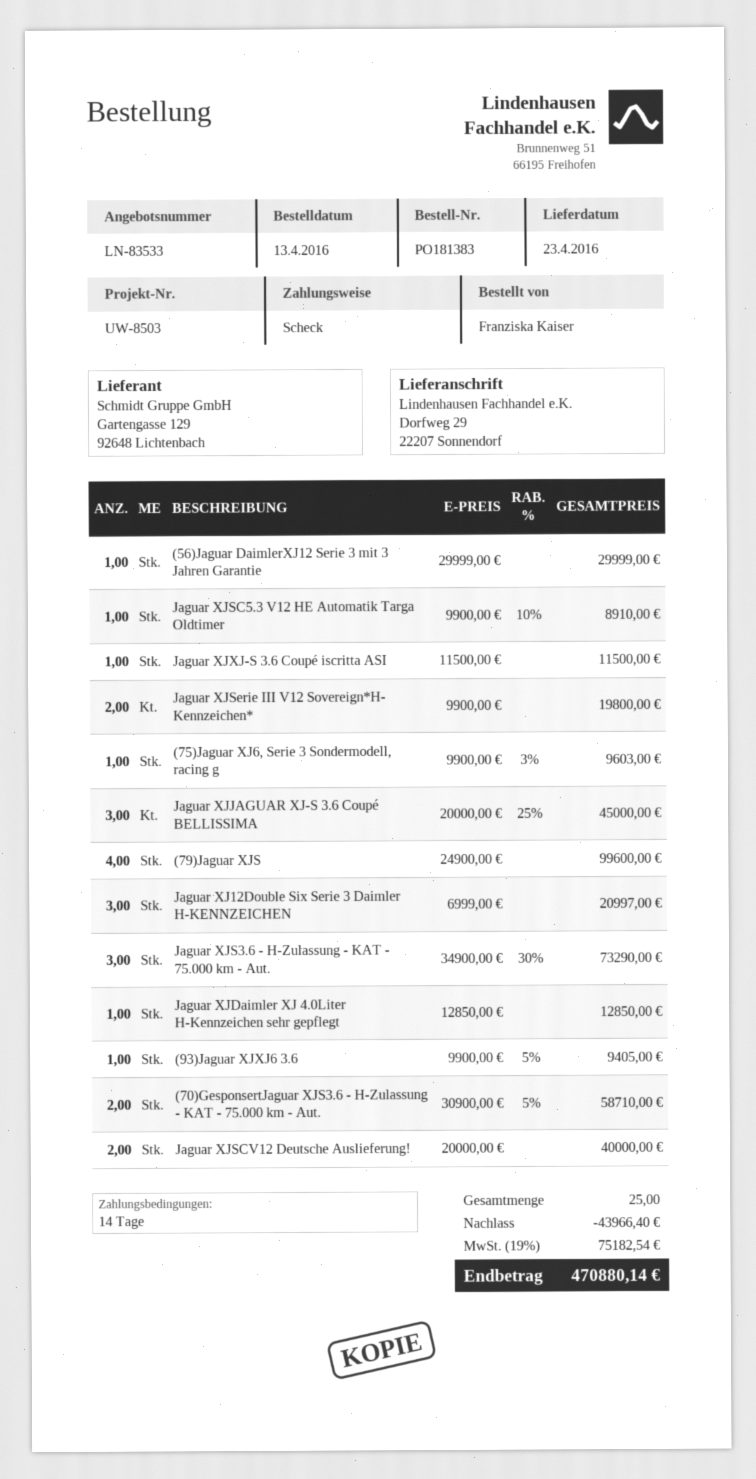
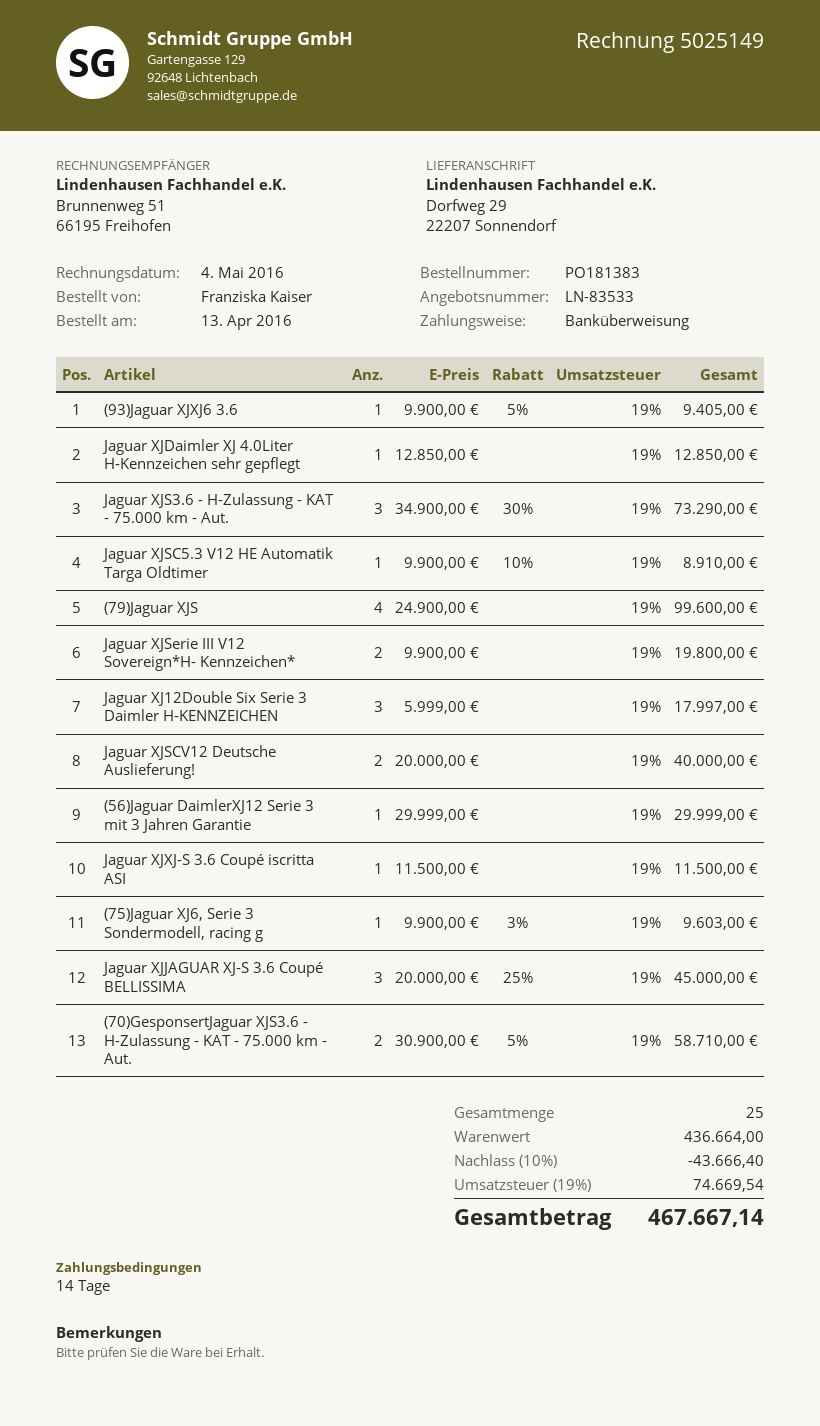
payment method: cheque -> bank transfer
Jaguar XJ12Double Six Serie 3 Daimler H-KENNZEICHEN: 3 x 6999.00 = 20997.00 -> 3 x 5999.00 = 17997.00
discount: 43966.40 -> 43666.40
tax: 19% = 75182.54 -> 19% = 74669.54
total: 470880.14 -> 467667.14

